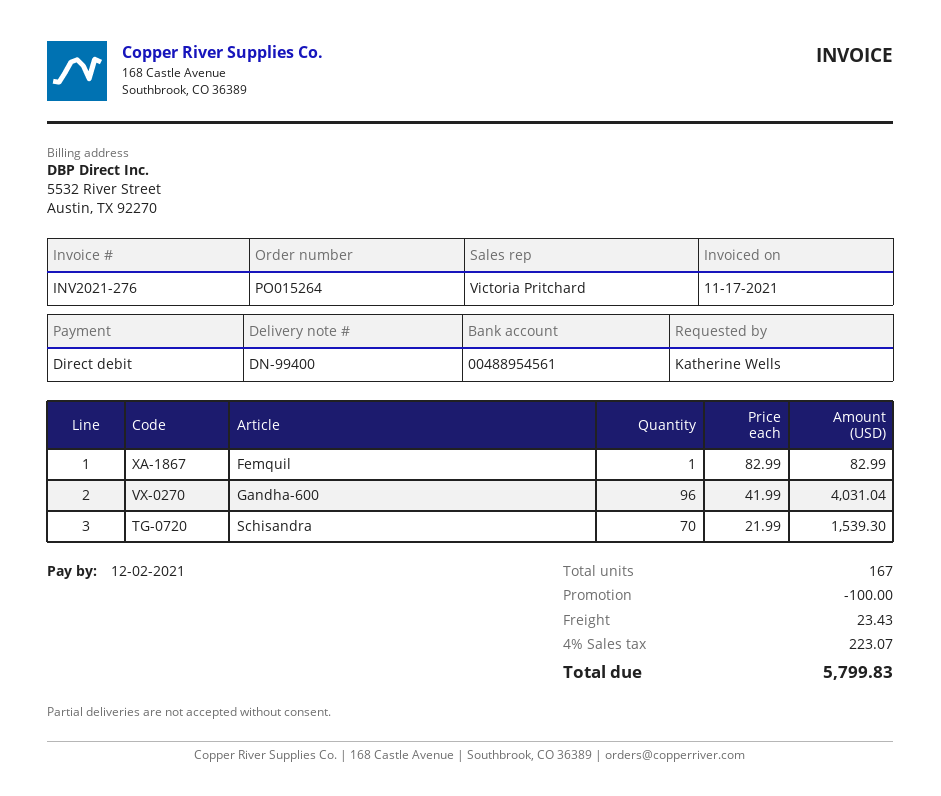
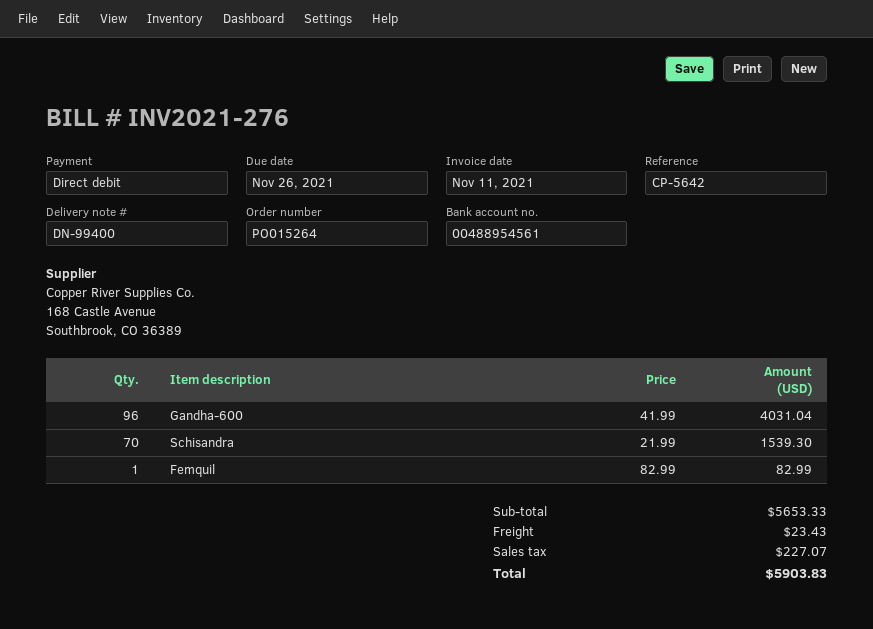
invoice date: 2021-11-17 -> 2021-11-11
due date: 2021-12-02 -> 2021-11-26
discount: 100.00 -> none
tax: 223.07 -> 227.07
total: 5799.83 -> 5903.83

